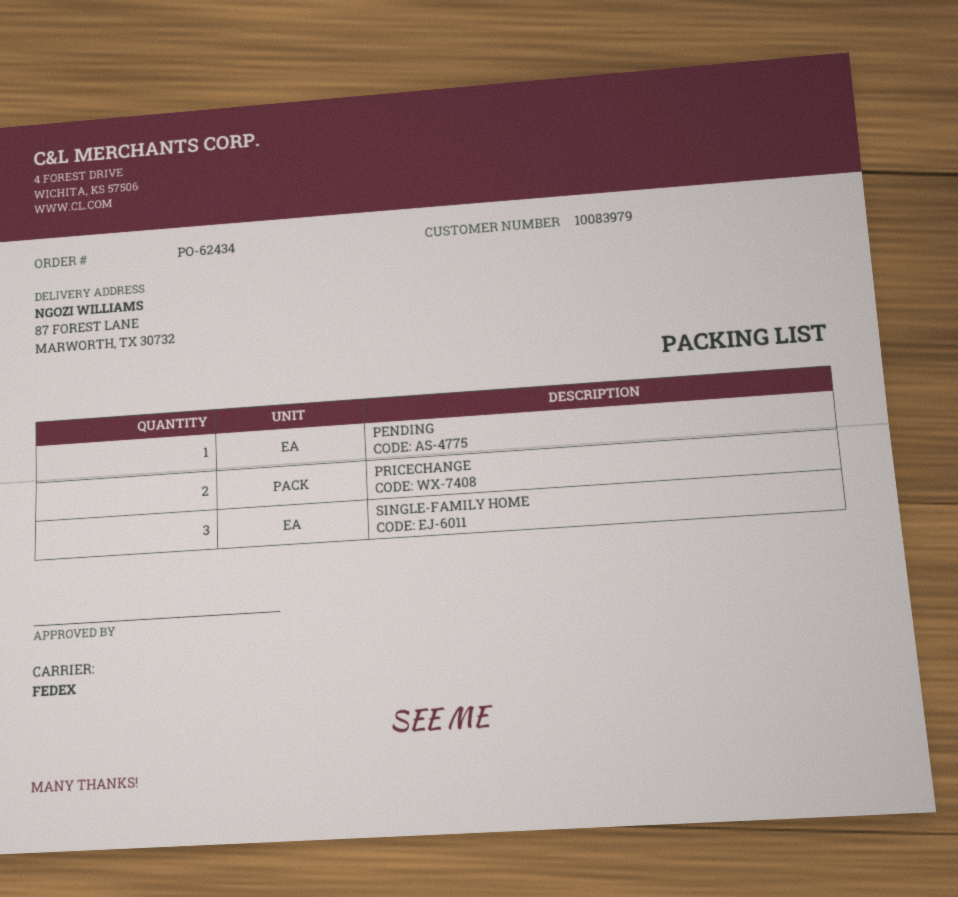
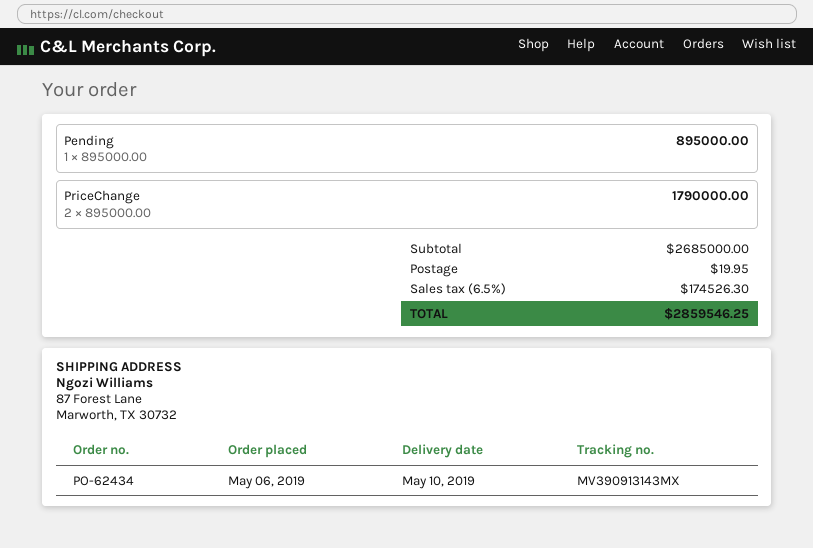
SINGLE-FAMILY HOME: 3 -> none

